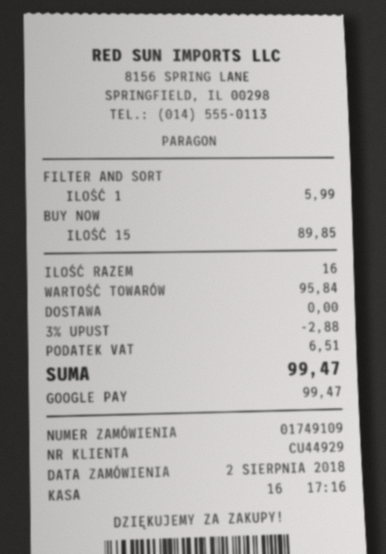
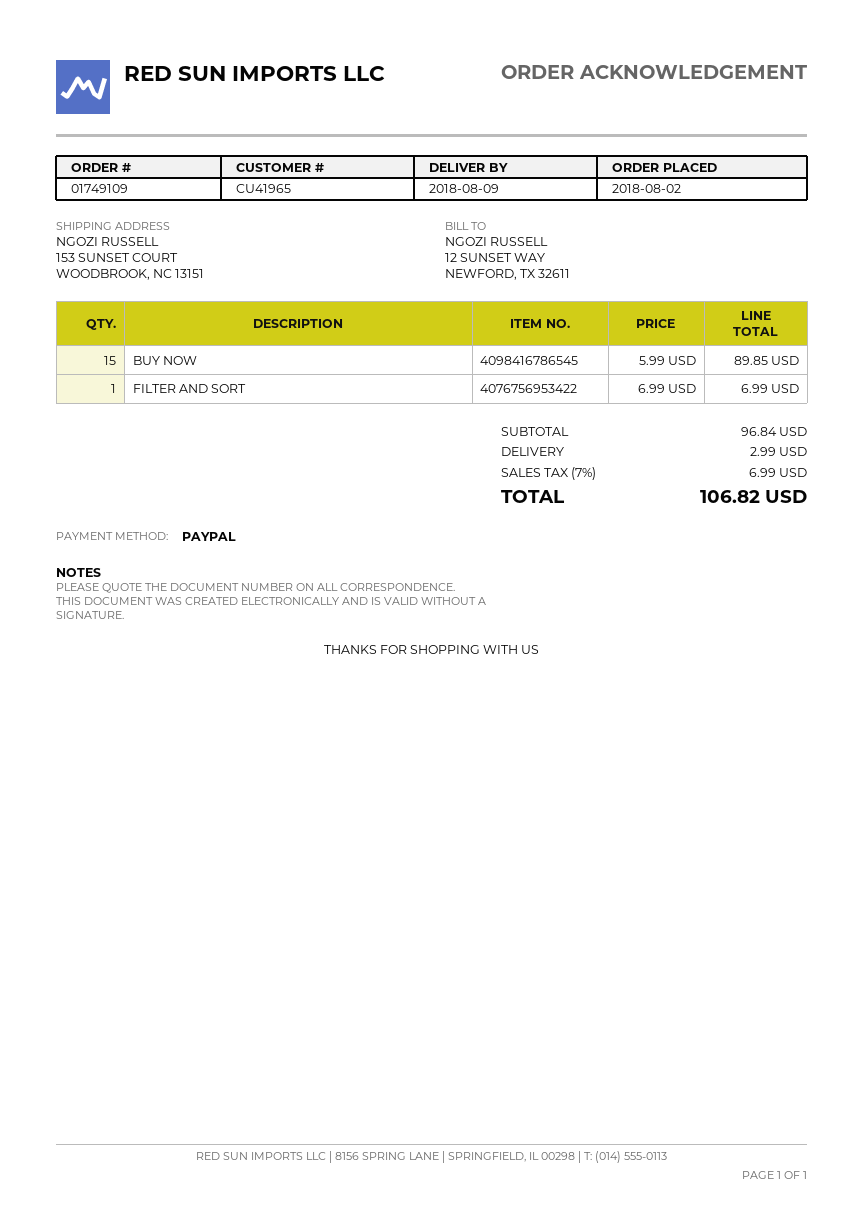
customer number: CU44929 -> CU41965
payment method: Google Pay -> PayPal
FILTER AND SORT: 1 for 5.99 -> 1 for 6.99
subtotal: 95.84 -> 96.84
discount: 3% = 2.88 -> none
shipping: 0.00 -> 2.99
tax: 6.51 -> 6.99
total: 99.47 -> 106.82

